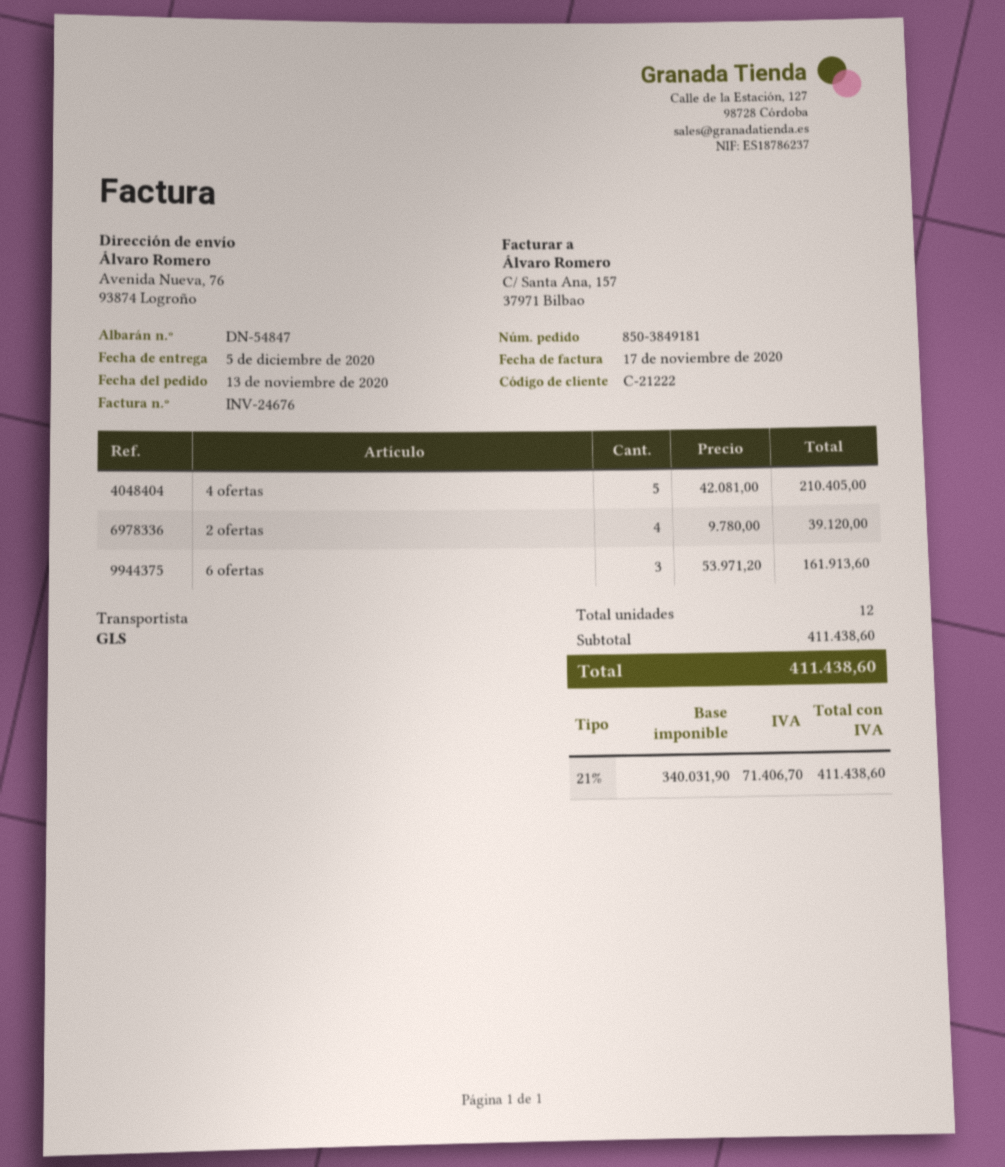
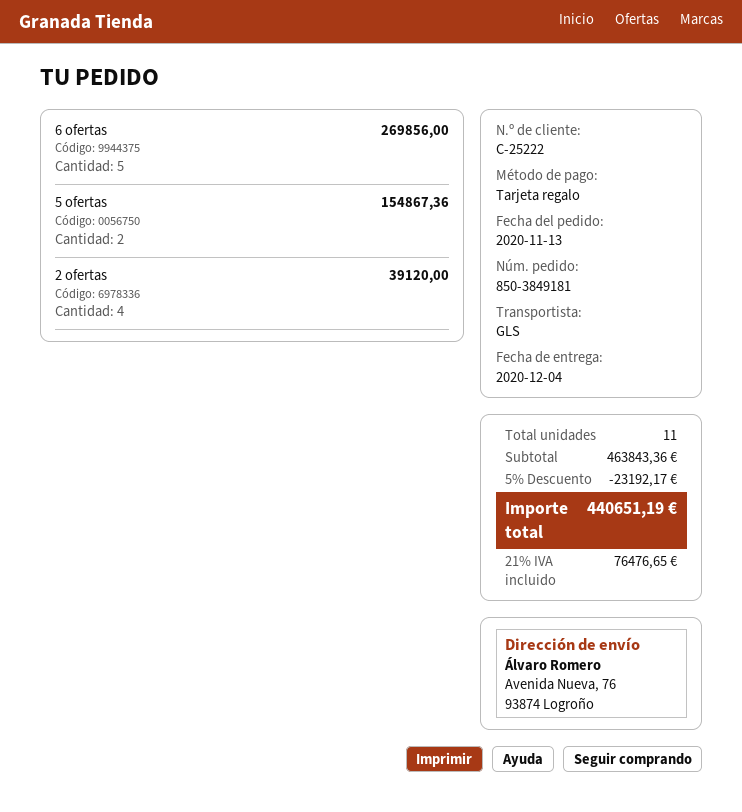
delivery date: 2020-12-05 -> 2020-12-04
customer number: C-21222 -> C-25222
4 ofertas: 5 for 210405.00 -> none
6 ofertas: 3 for 161913.60 -> 5 for 269856.00
5 ofertas: none -> 2 for 154867.36
total quantity: 12 -> 11
subtotal: 411438.60 -> 463843.36
discount: none -> 5% = 23192.17
tax: 21% = 71406.70 -> 21% = 76476.65
total: 411438.60 -> 440651.19

